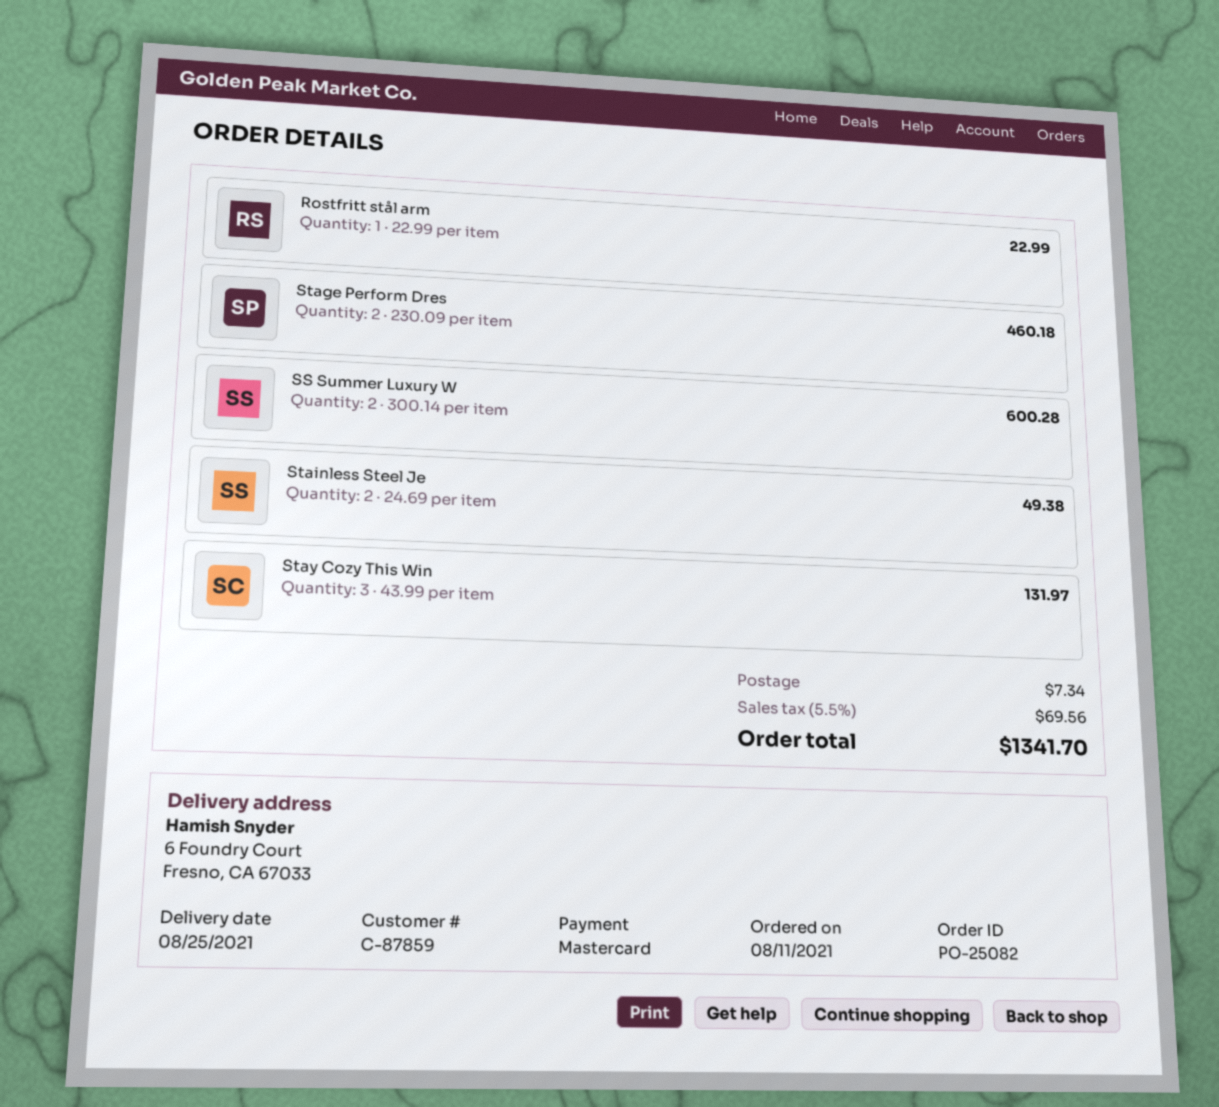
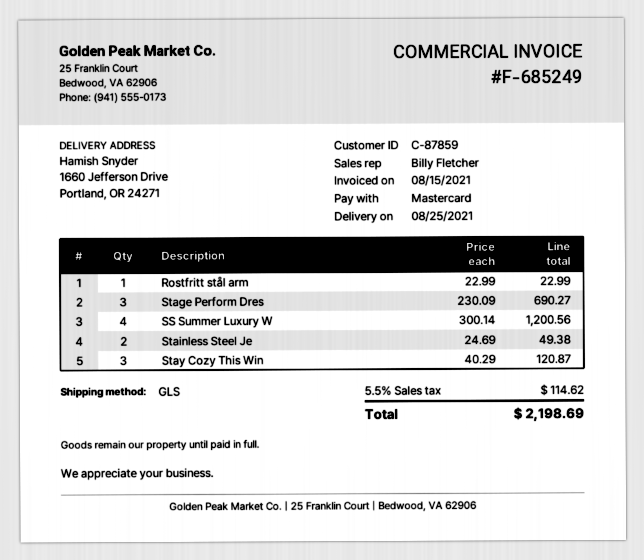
ship to: 6 Foundry Court, Fresno, CA 67033 -> 1660 Jefferson Drive, Portland, OR 24271
Stage Perform Dres: 2 x 230.09 = 460.18 -> 3 x 230.09 = 690.27
SS Summer Luxury W: 2 x 300.14 = 600.28 -> 4 x 300.14 = 1200.56
Stay Cozy This Win: 3 x 43.99 = 131.97 -> 3 x 40.29 = 120.87
shipping: 7.34 -> none
tax: 5.5% = 69.56 -> 5.5% = 114.62
total: 1341.70 -> 2198.69

